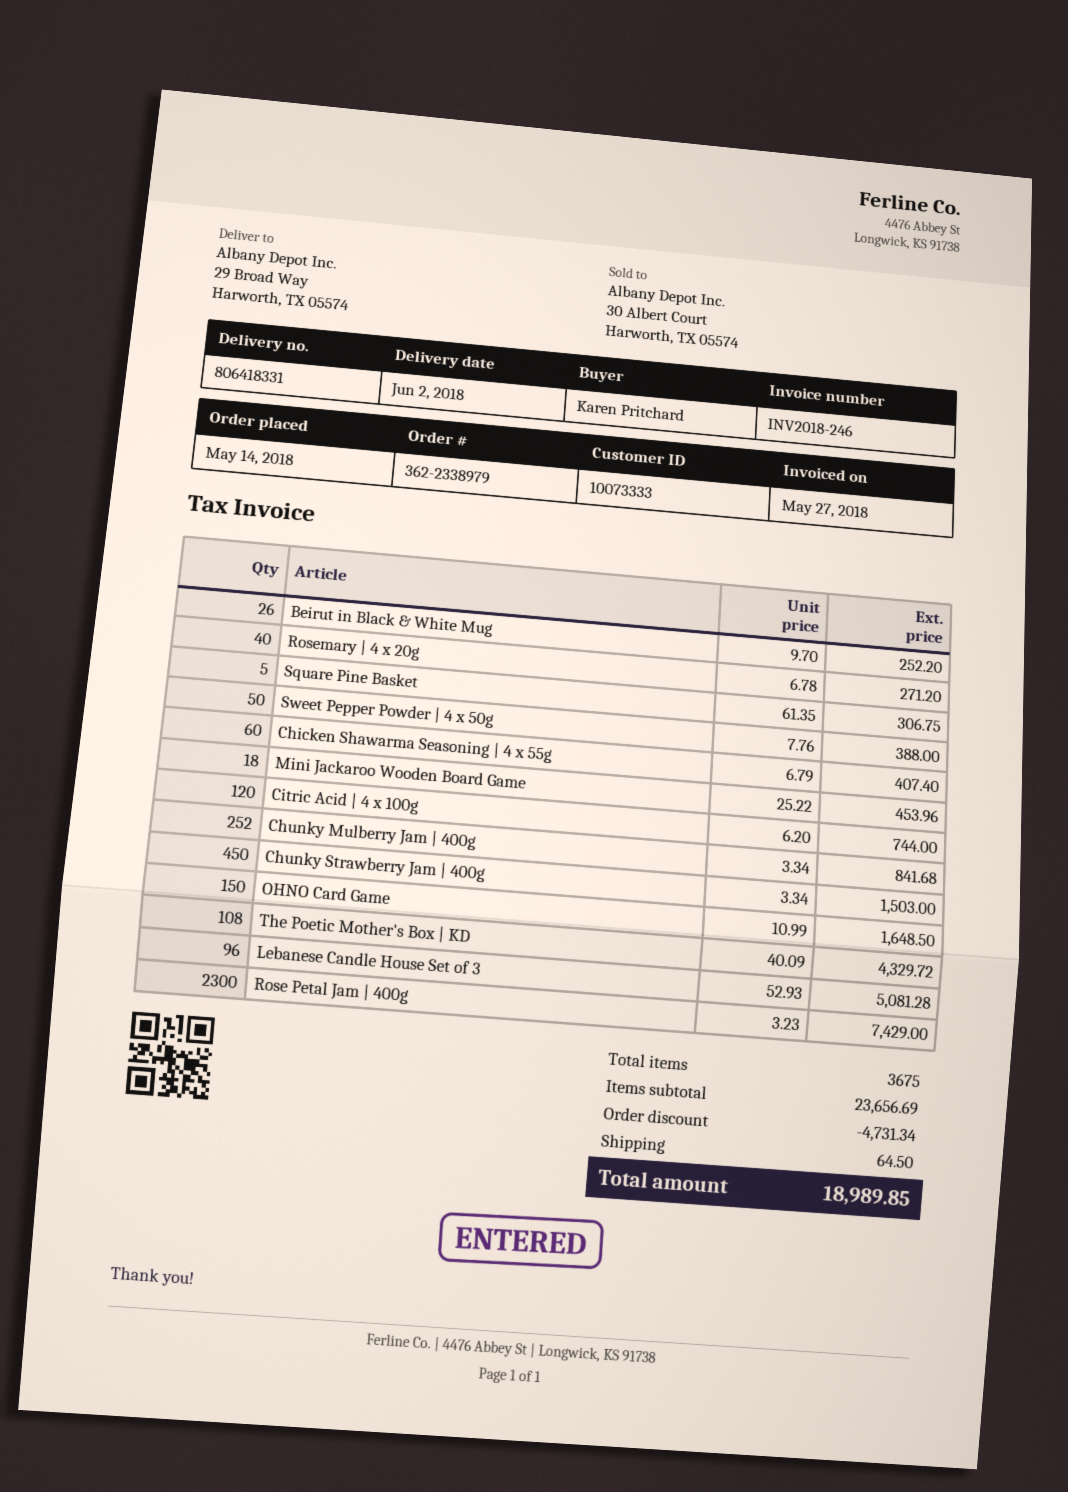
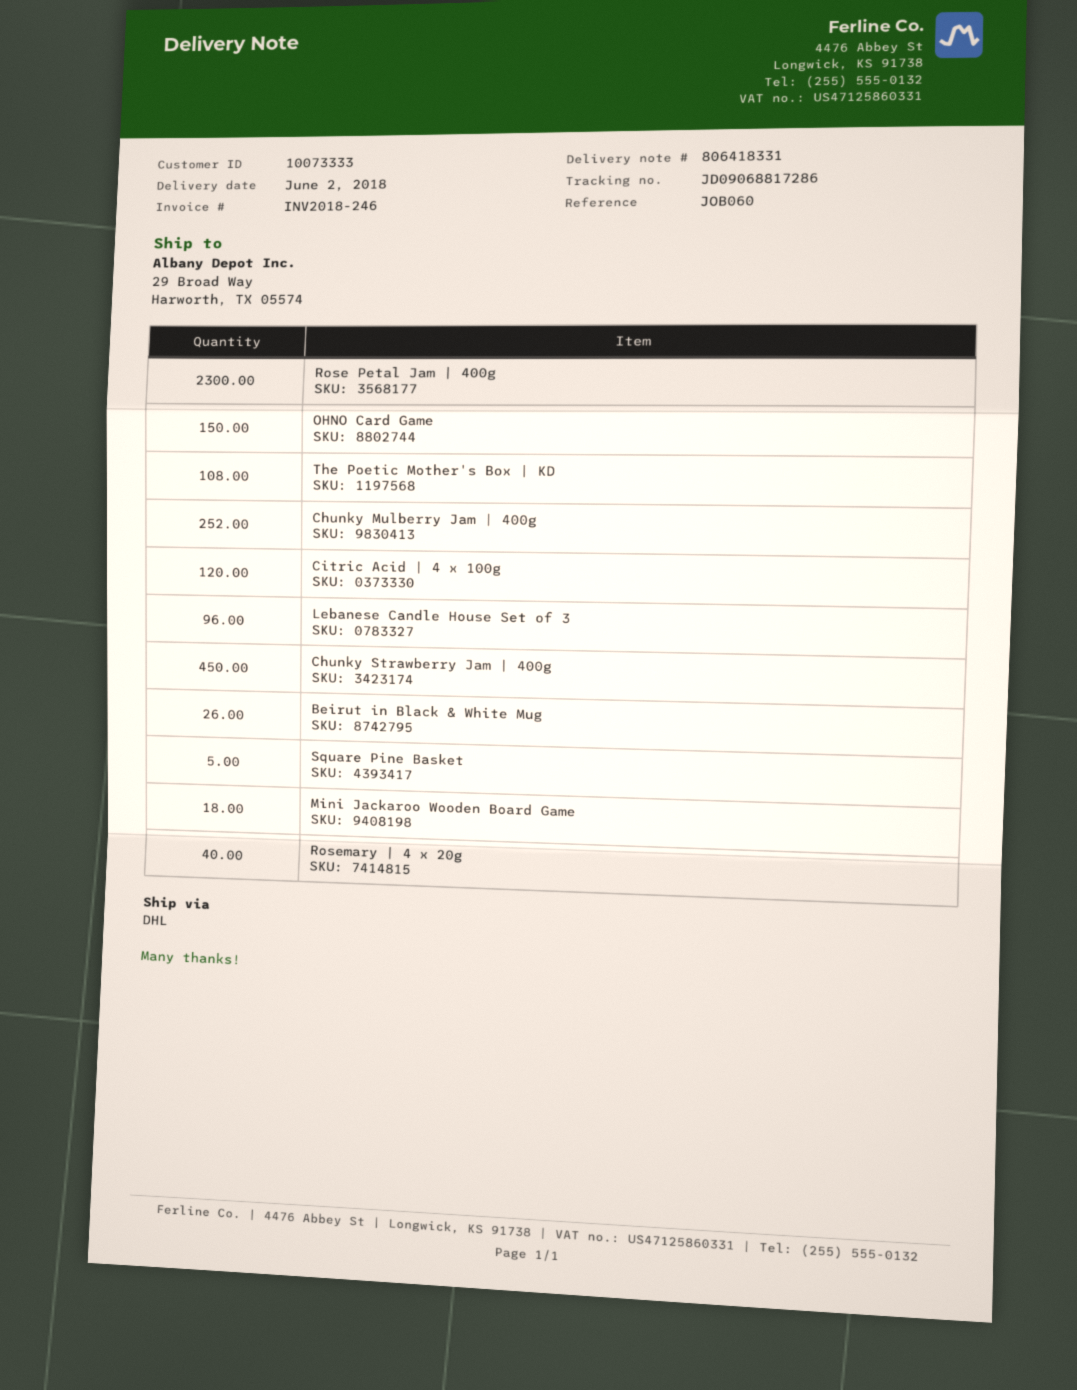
Sweet Pepper Powder | 4 x 50g: 50 -> none
Chicken Shawarma Seasoning | 4 x 55g: 60 -> none

